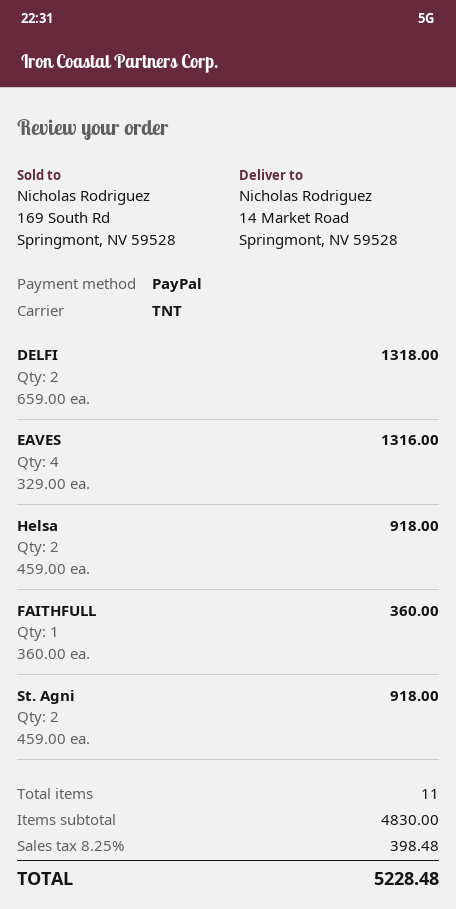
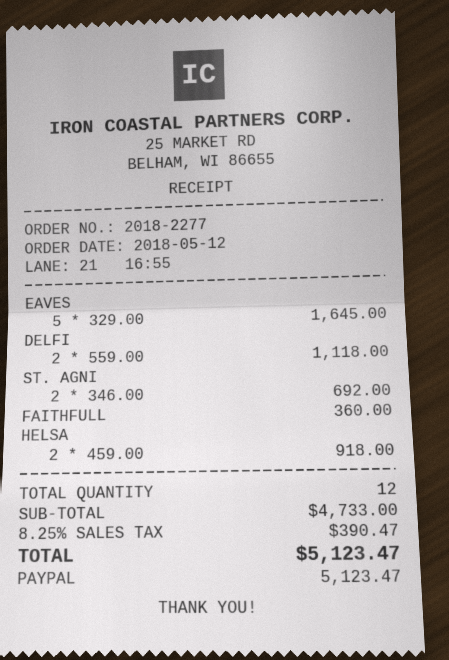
DELFI: 2 x 659.00 = 1318.00 -> 2 x 559.00 = 1118.00
EAVES: 4 x 329.00 = 1316.00 -> 5 x 329.00 = 1645.00
St. Agni: 2 x 459.00 = 918.00 -> 2 x 346.00 = 692.00
total quantity: 11 -> 12
subtotal: 4830.00 -> 4733.00
tax: 8.25% = 398.48 -> 8.25% = 390.47
total: 5228.48 -> 5123.47

